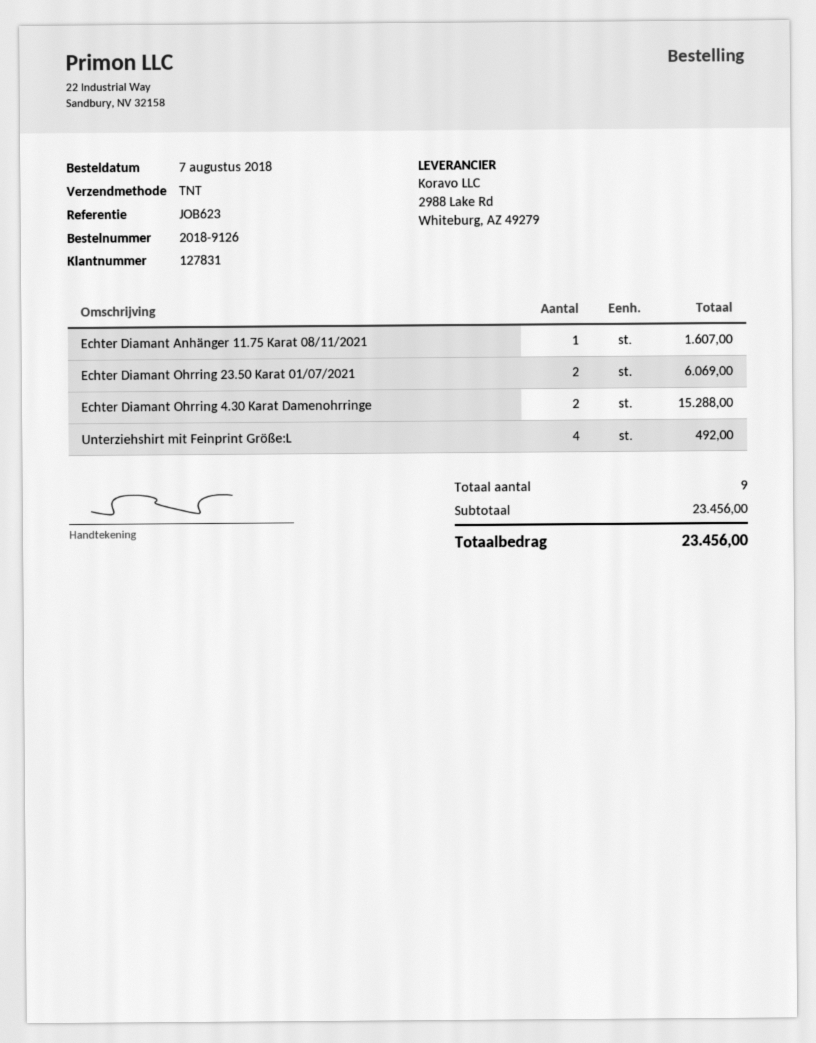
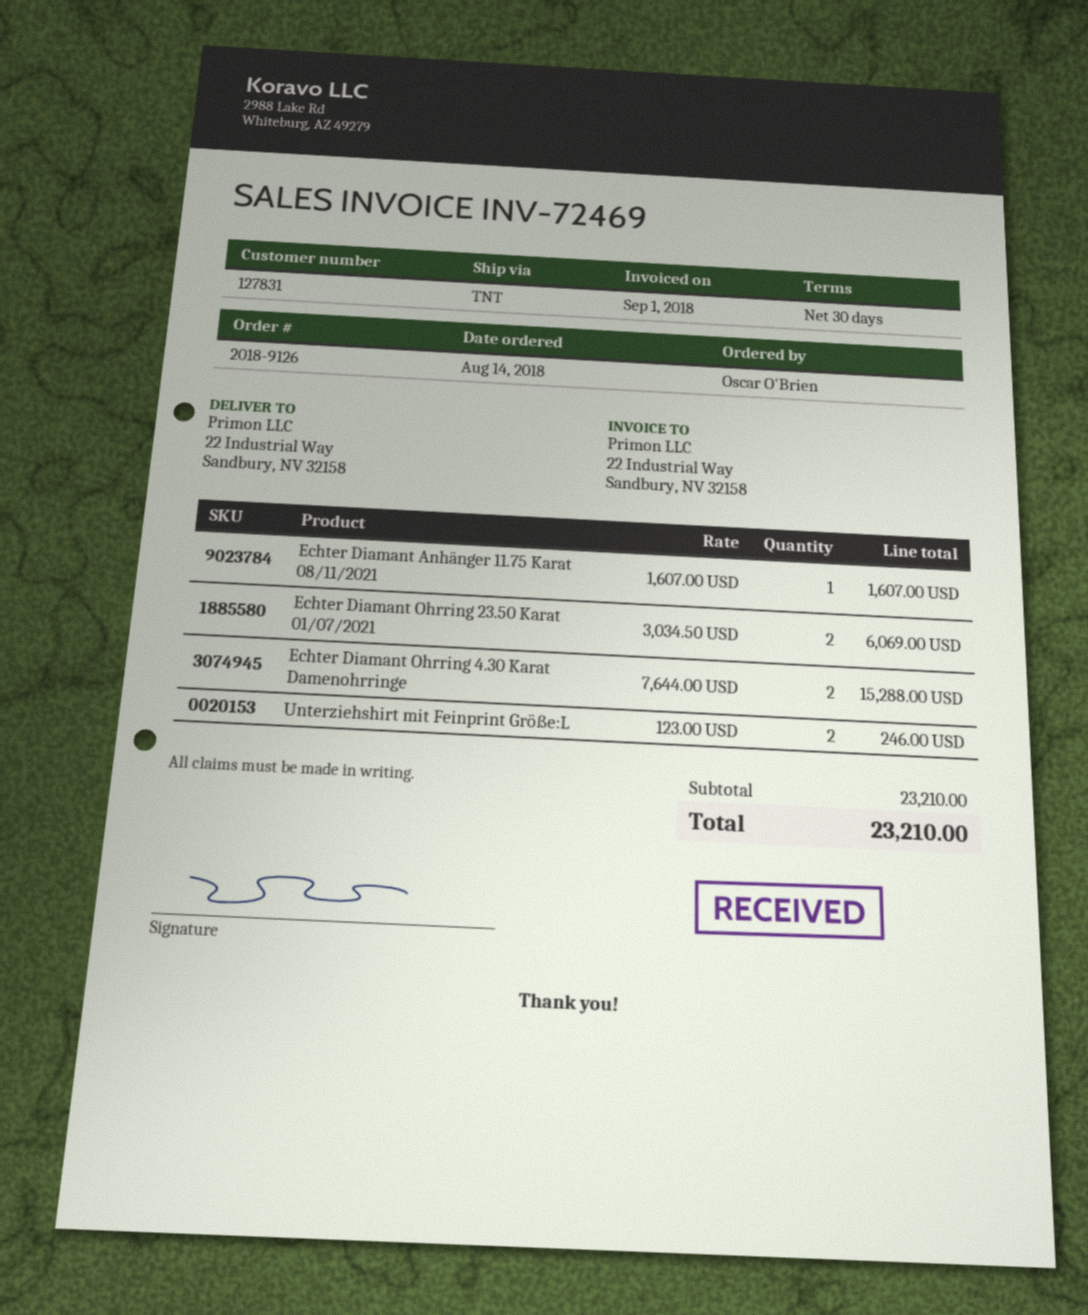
order date: 2018-08-07 -> 2018-08-14
Unterziehshirt mit Feinprint Größe:L: 4 for 492.00 -> 2 for 246.00
subtotal: 23456.00 -> 23210.00
total: 23456.00 -> 23210.00

